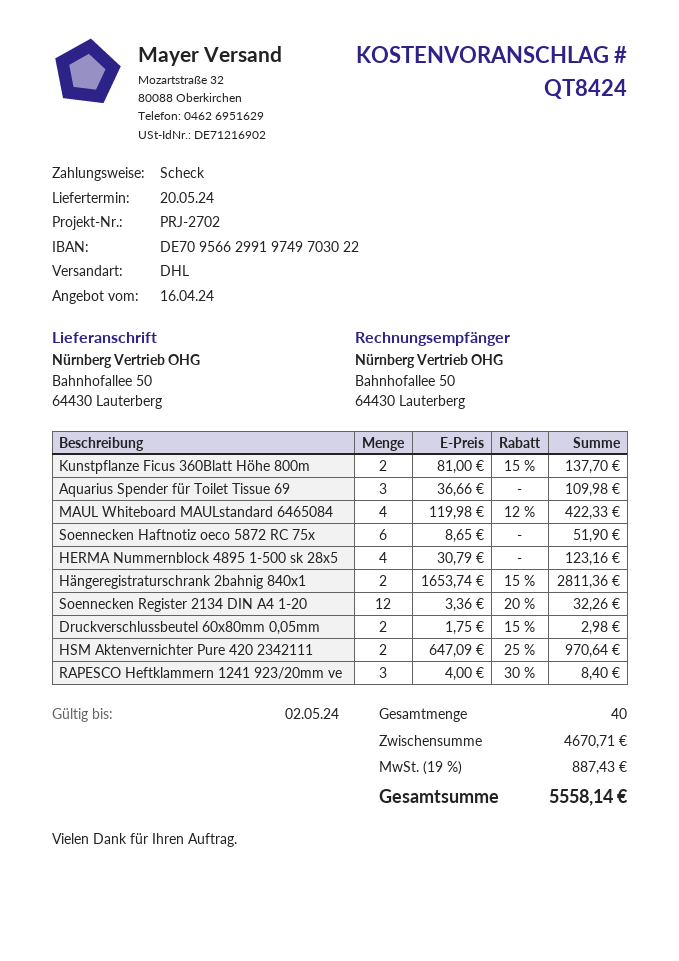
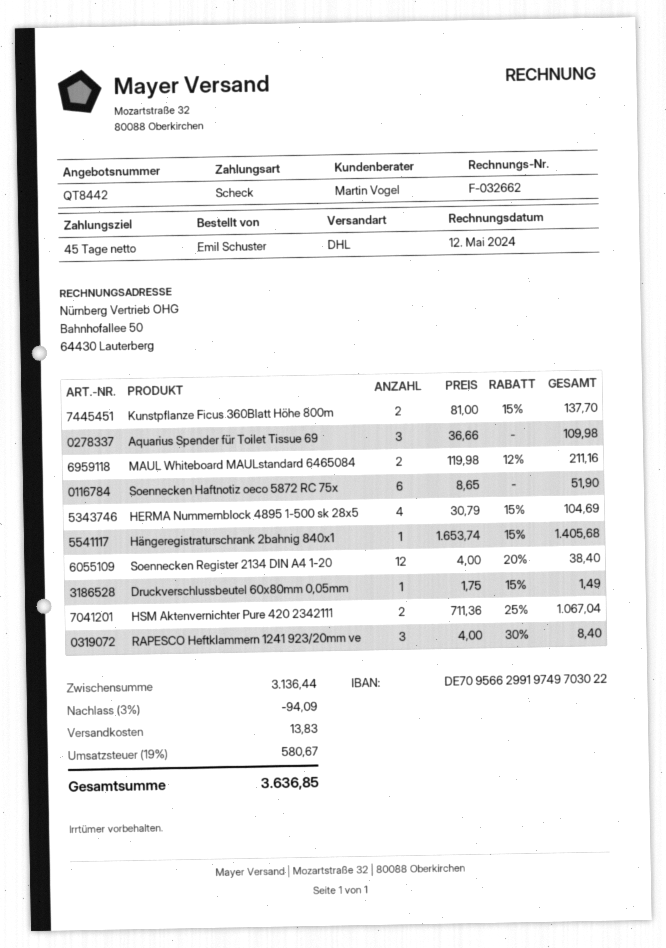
quote number: QT8424 -> QT8442
MAUL Whiteboard MAULstandard 6465084: 4 x 119.98 - 12% = 422.33 -> 2 x 119.98 - 12% = 211.16
HERMA Nummernblock 4895 1-500 sk 28x5: 4 x 30.79 = 123.16 -> 4 x 30.79 - 15% = 104.69
Hängeregistraturschrank 2bahnig 840x1: 2 x 1653.74 - 15% = 2811.36 -> 1 x 1653.74 - 15% = 1405.68
Soennecken Register 2134 DIN A4 1-20: 12 x 3.36 - 20% = 32.26 -> 12 x 4.00 - 20% = 38.40
Druckverschlussbeutel 60x80mm 0,05mm: 2 x 1.75 - 15% = 2.98 -> 1 x 1.75 - 15% = 1.49
HSM Aktenvernichter Pure 420 2342111: 2 x 647.09 - 25% = 970.64 -> 2 x 711.36 - 25% = 1067.04
subtotal: 4670.71 -> 3136.44
discount: none -> 3% = 94.09
shipping: none -> 13.83
tax: 19% = 887.43 -> 19% = 580.67
total: 5558.14 -> 3636.85

